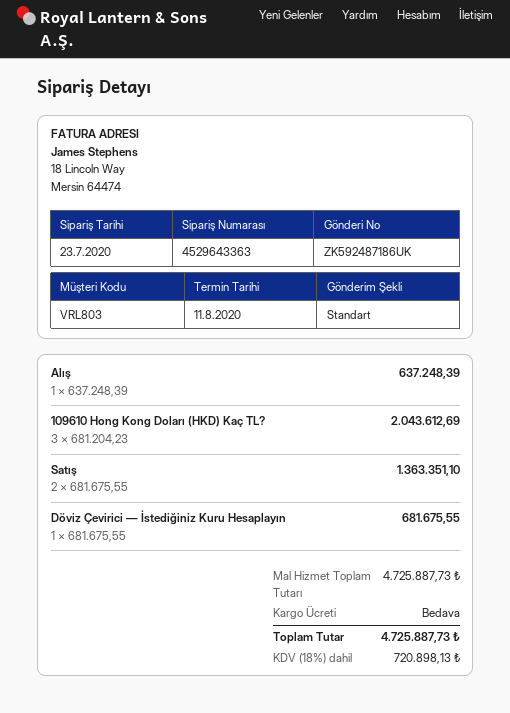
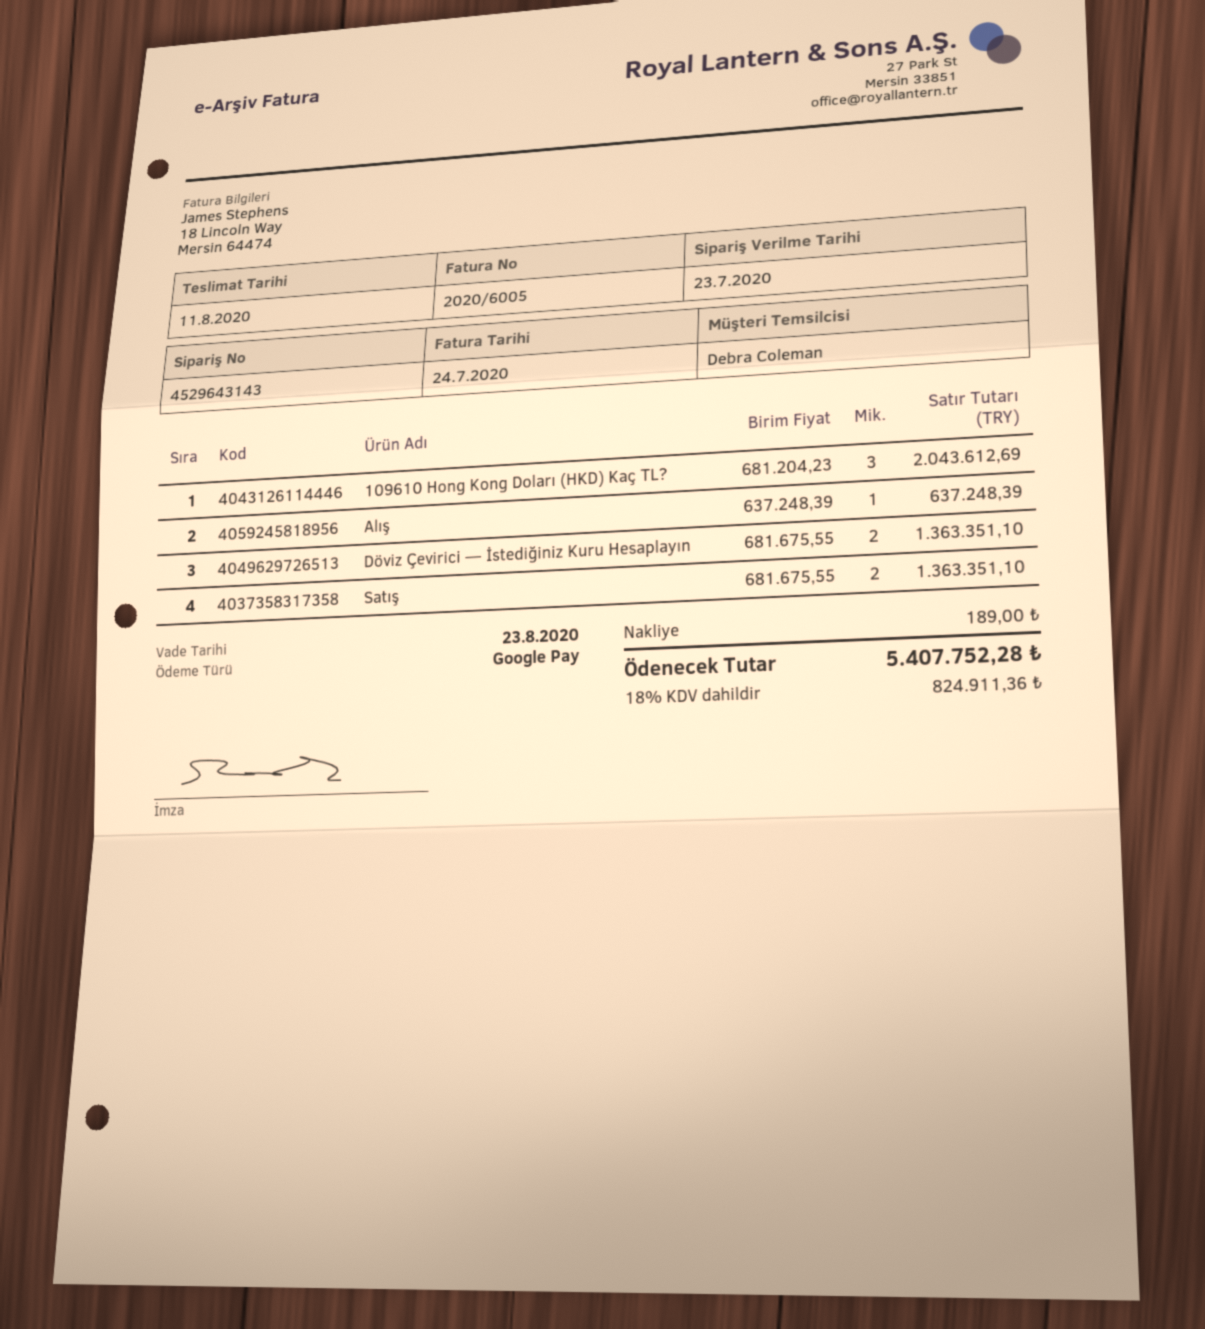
order number: 4529643363 -> 4529643143
Döviz Çevirici — İstediğiniz Kuru Hesaplayın: 1 x 681675.55 = 681675.55 -> 2 x 681675.55 = 1363351.10
shipping: 0.00 -> 189.00
tax: 18% = 720898.13 -> 18% = 824911.36
total: 4725887.73 -> 5407752.28

